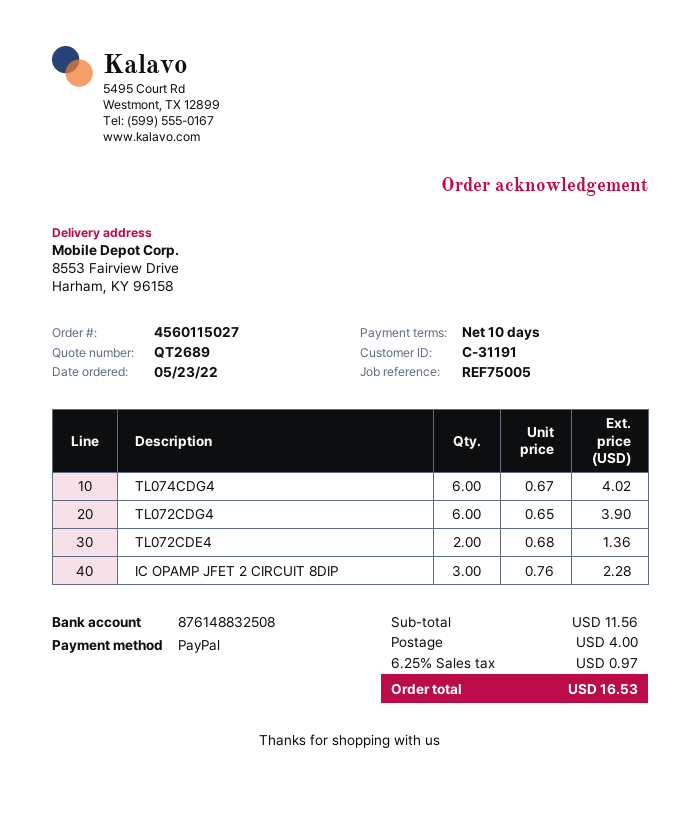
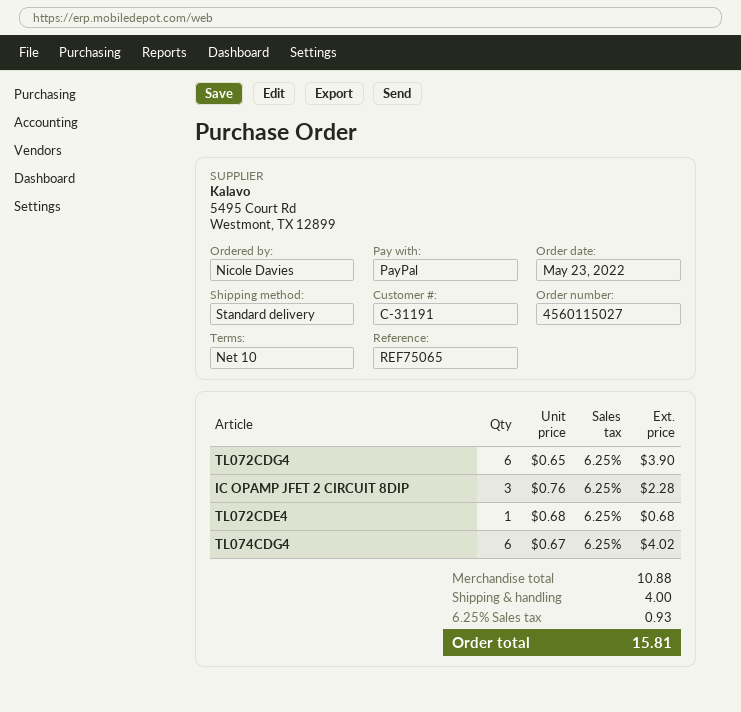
reference: REF75005 -> REF75065
TL072CDE4: 2 x 0.68 = 1.36 -> 1 x 0.68 = 0.68
subtotal: 11.56 -> 10.88
tax: 6.25% = 0.97 -> 6.25% = 0.93
total: 16.53 -> 15.81

